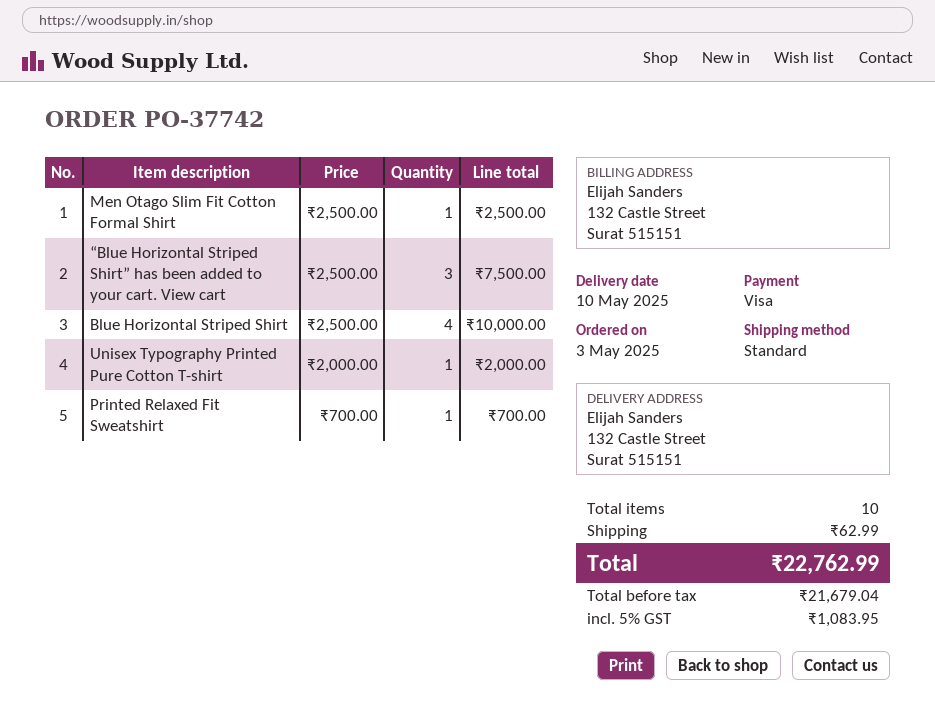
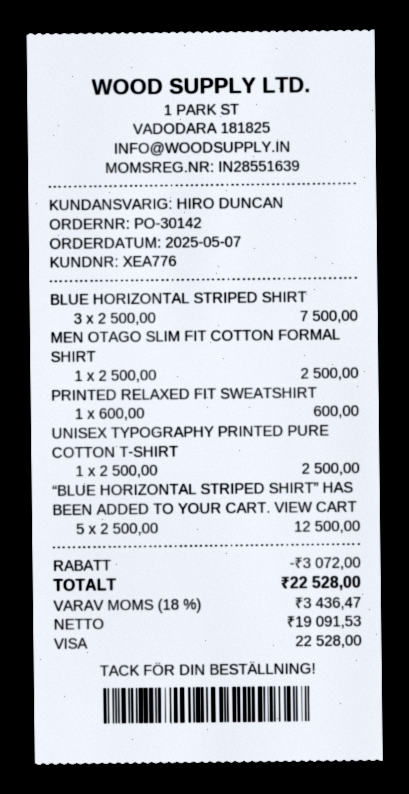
order number: PO-37742 -> PO-30142
order date: 2025-05-03 -> 2025-05-07
“Blue Horizontal Striped Shirt” has been added to your cart. View cart: 3 x 2500.00 = 7500.00 -> 5 x 2500.00 = 12500.00
Blue Horizontal Striped Shirt: 4 x 2500.00 = 10000.00 -> 3 x 2500.00 = 7500.00
Unisex Typography Printed Pure Cotton T-shirt: 1 x 2000.00 = 2000.00 -> 1 x 2500.00 = 2500.00
Printed Relaxed Fit Sweatshirt: 1 x 700.00 = 700.00 -> 1 x 600.00 = 600.00
discount: none -> 3072.00
shipping: 62.99 -> none
net: 21679.04 -> 19091.53
tax: 5% = 1083.95 -> 18% = 3436.47
total: 22762.99 -> 22528.00

